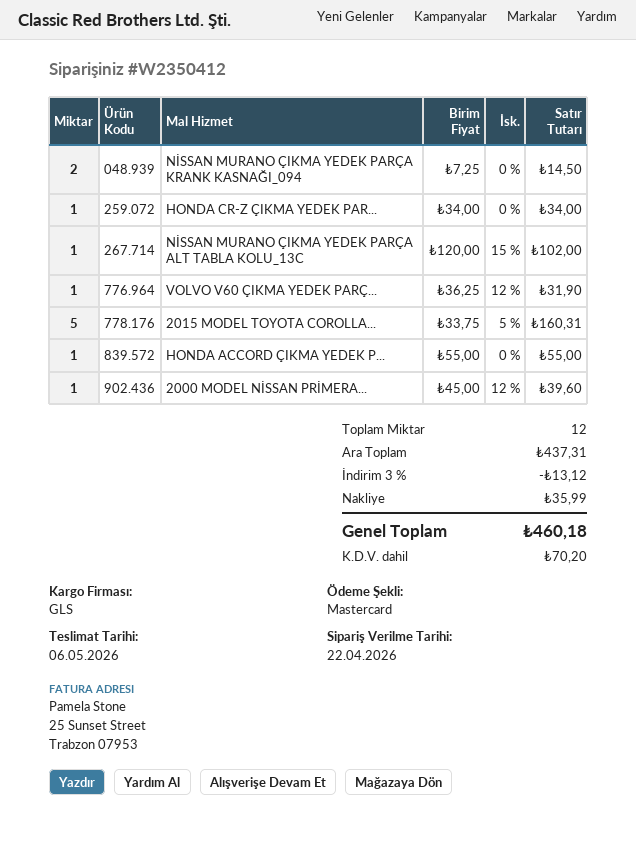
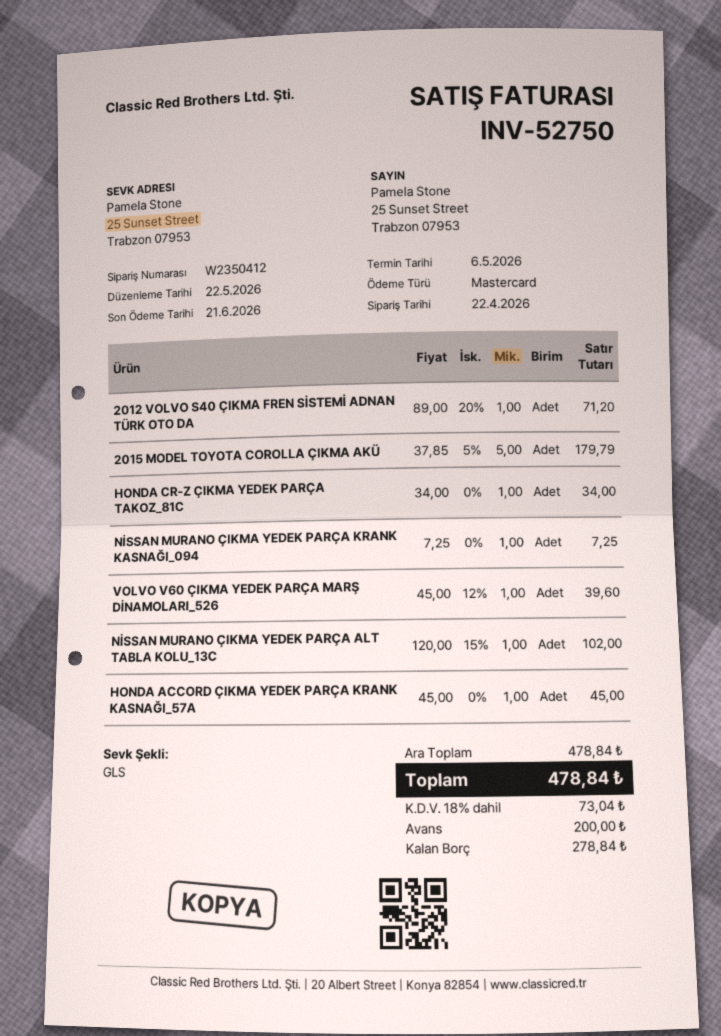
NİSSAN MURANO ÇIKMA YEDEK PARÇA KRANK KASNAĞI_094: 2 x 7.25 = 14.50 -> 1 x 7.25 = 7.25
VOLVO V60 ÇIKMA YEDEK PARÇ...: 1 x 36.25 - 12% = 31.90 -> 1 x 45.00 - 12% = 39.60
2015 MODEL TOYOTA COROLLA...: 5 x 33.75 - 5% = 160.31 -> 5 x 37.85 - 5% = 179.79
HONDA ACCORD ÇIKMA YEDEK P...: 1 x 55.00 = 55.00 -> 1 x 45.00 = 45.00
2000 MODEL NİSSAN PRİMERA...: 1 x 45.00 - 12% = 39.60 -> none
2012 VOLVO S40 ÇIKMA FREN SİSTEMİ ADNAN TÜRK OTO DA: none -> 1 x 89.00 - 20% = 71.20
subtotal: 437.31 -> 478.84
discount: 3% = 13.12 -> none
shipping: 35.99 -> none
tax: 70.20 -> 73.04
total: 460.18 -> 478.84

